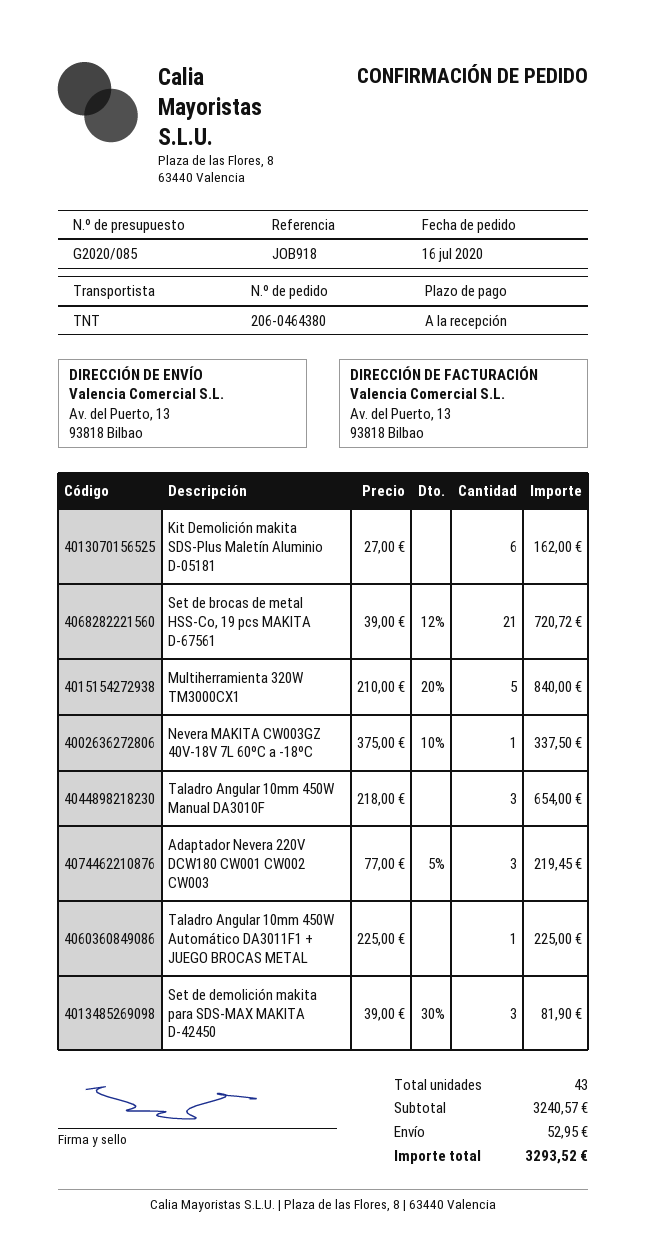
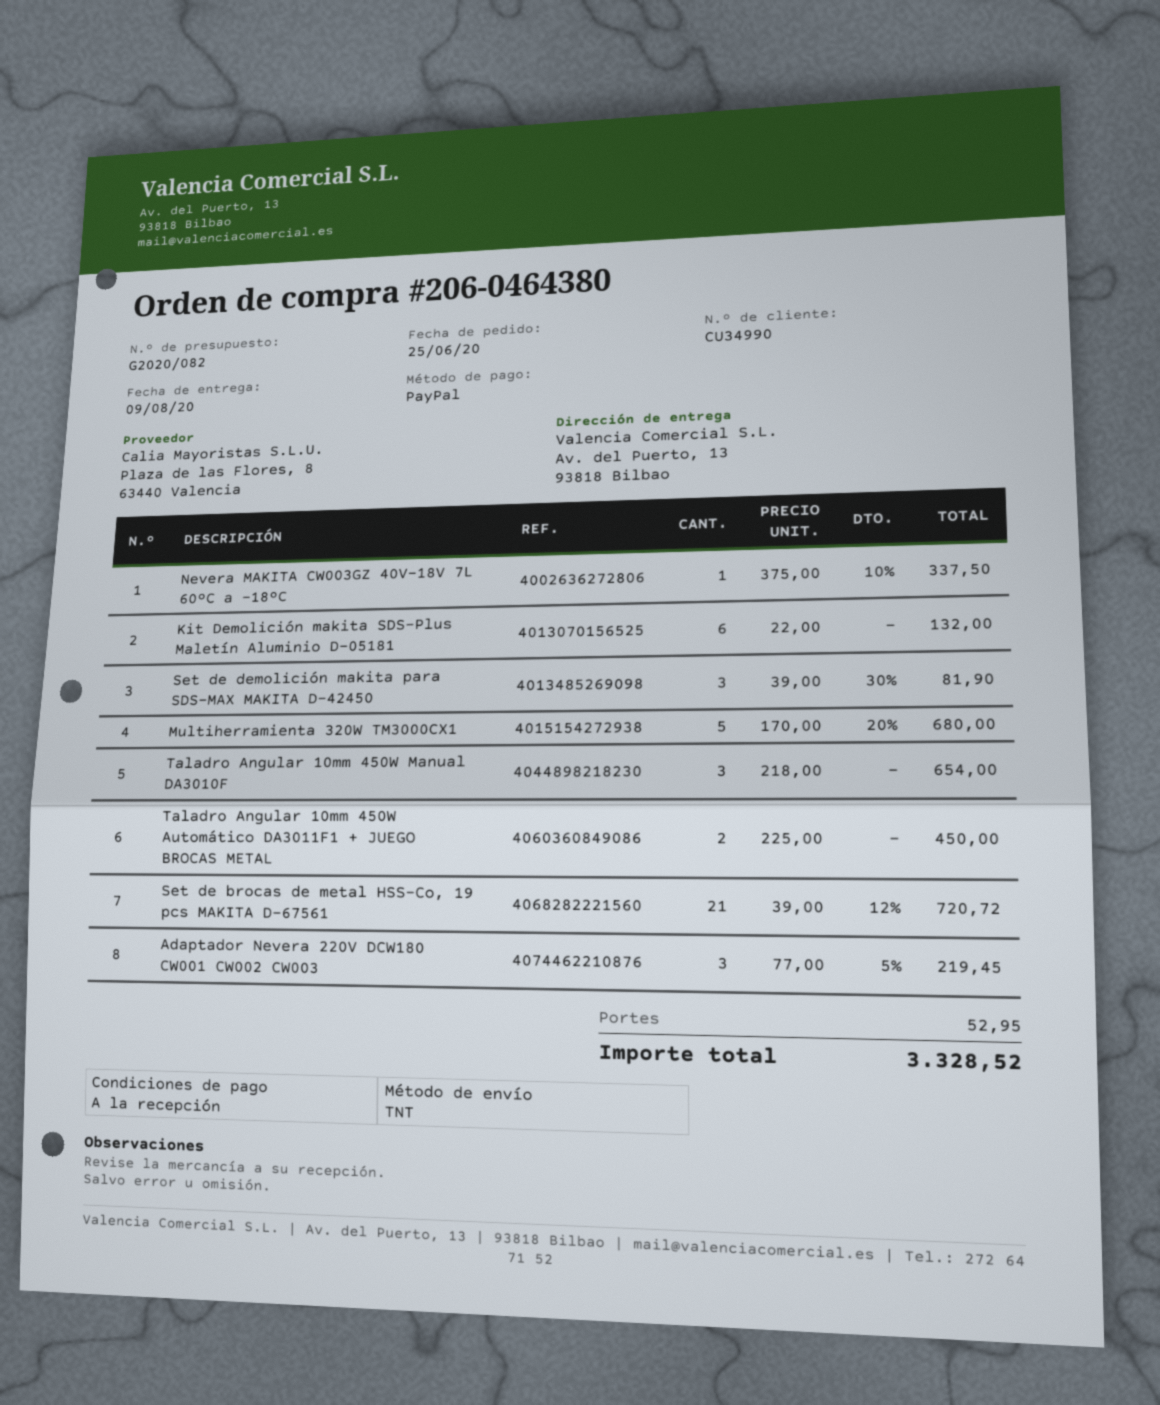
quote number: G2020/085 -> G2020/082
order date: 2020-07-16 -> 2020-06-25
Kit Demolición makita SDS-Plus Maletín Aluminio D-05181: 6 x 27.00 = 162.00 -> 6 x 22.00 = 132.00
Multiherramienta 320W TM3000CX1: 5 x 210.00 - 20% = 840.00 -> 5 x 170.00 - 20% = 680.00
Taladro Angular 10mm 450W Automático DA3011F1 + JUEGO BROCAS METAL: 1 x 225.00 = 225.00 -> 2 x 225.00 = 450.00
total: 3293.52 -> 3328.52

